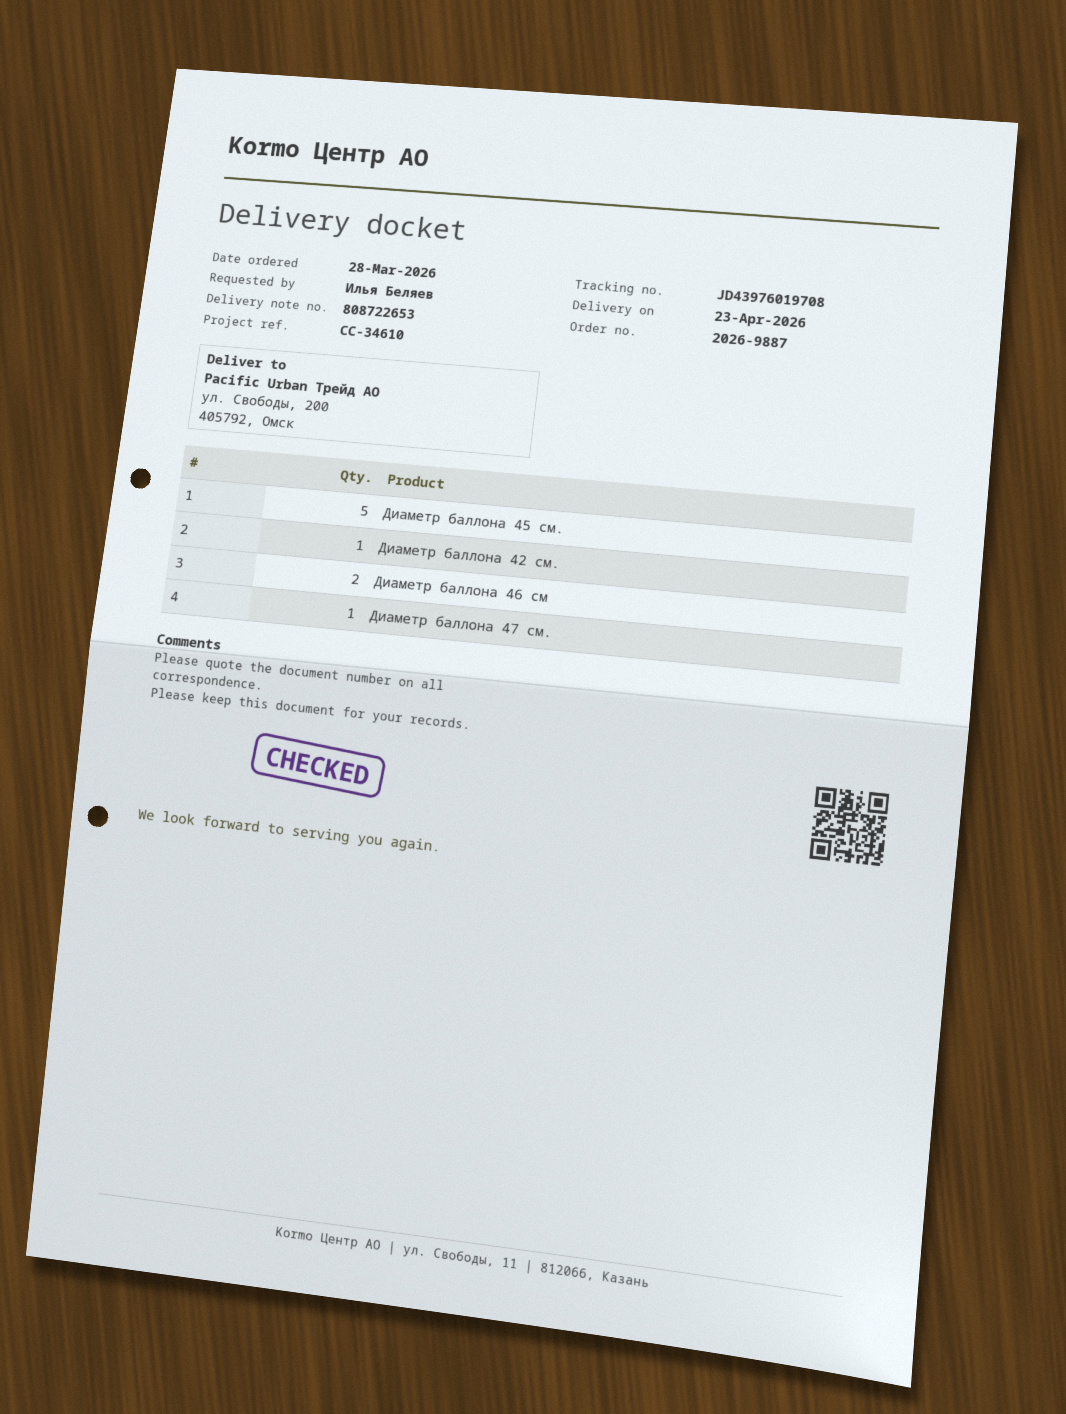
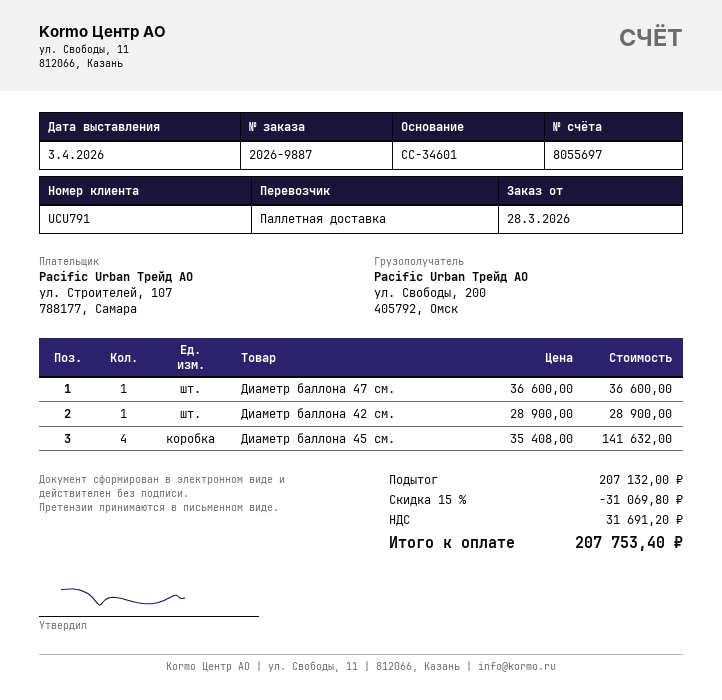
reference: CC-34610 -> CC-34601
Диаметр баллона 45 см.: 5 -> 4
Диаметр баллона 46 см: 2 -> none

